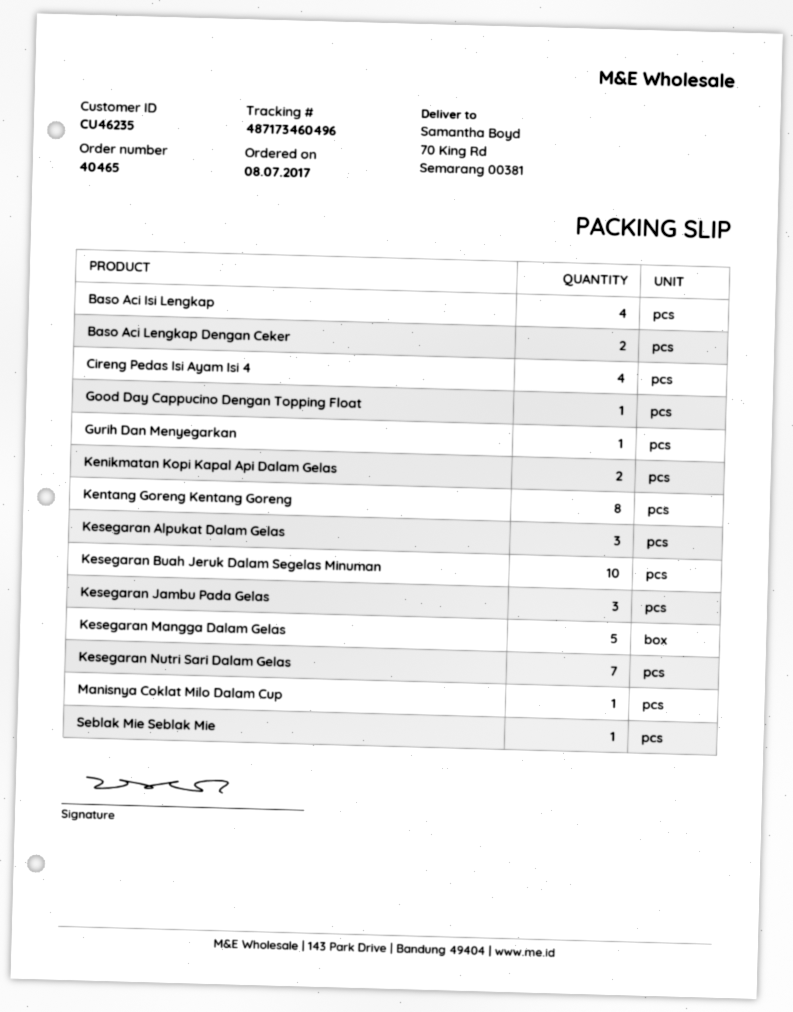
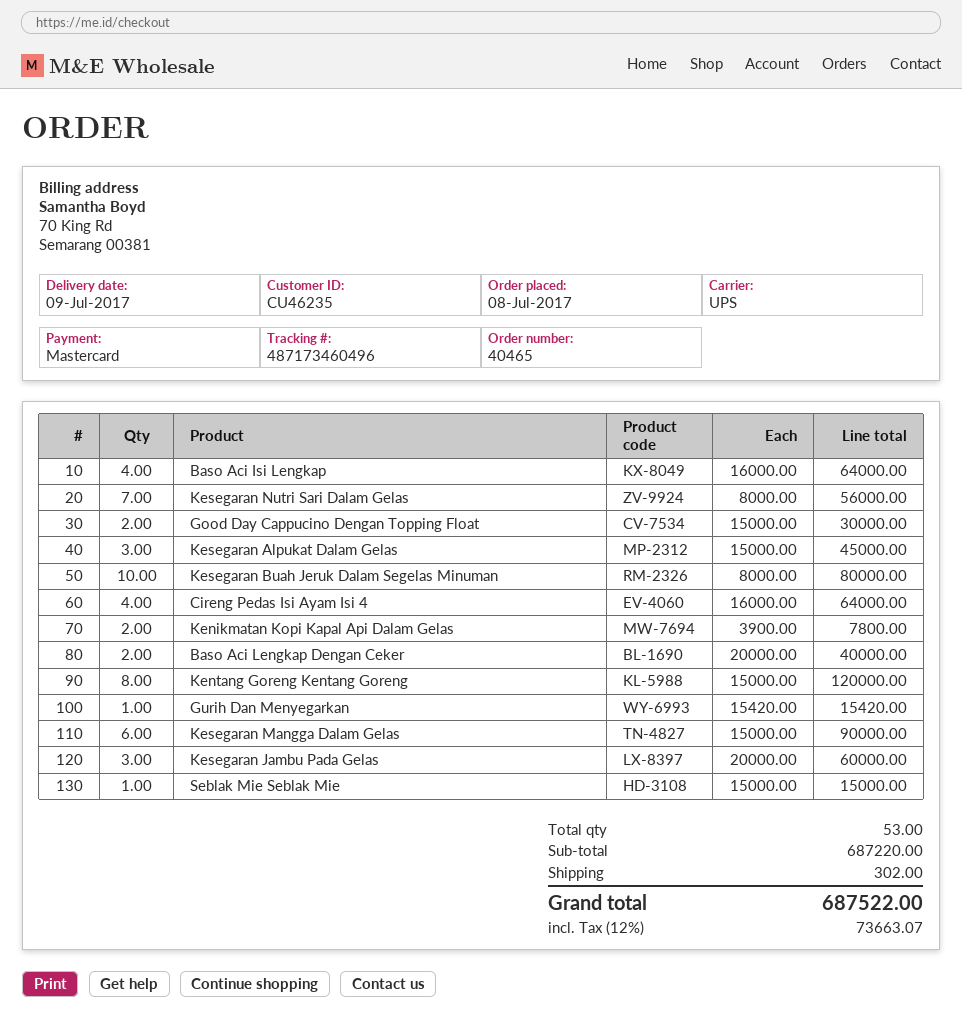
Good Day Cappucino Dengan Topping Float: 1 -> 2
Kesegaran Mangga Dalam Gelas: 5 -> 6
Manisnya Coklat Milo Dalam Cup: 1 -> none

